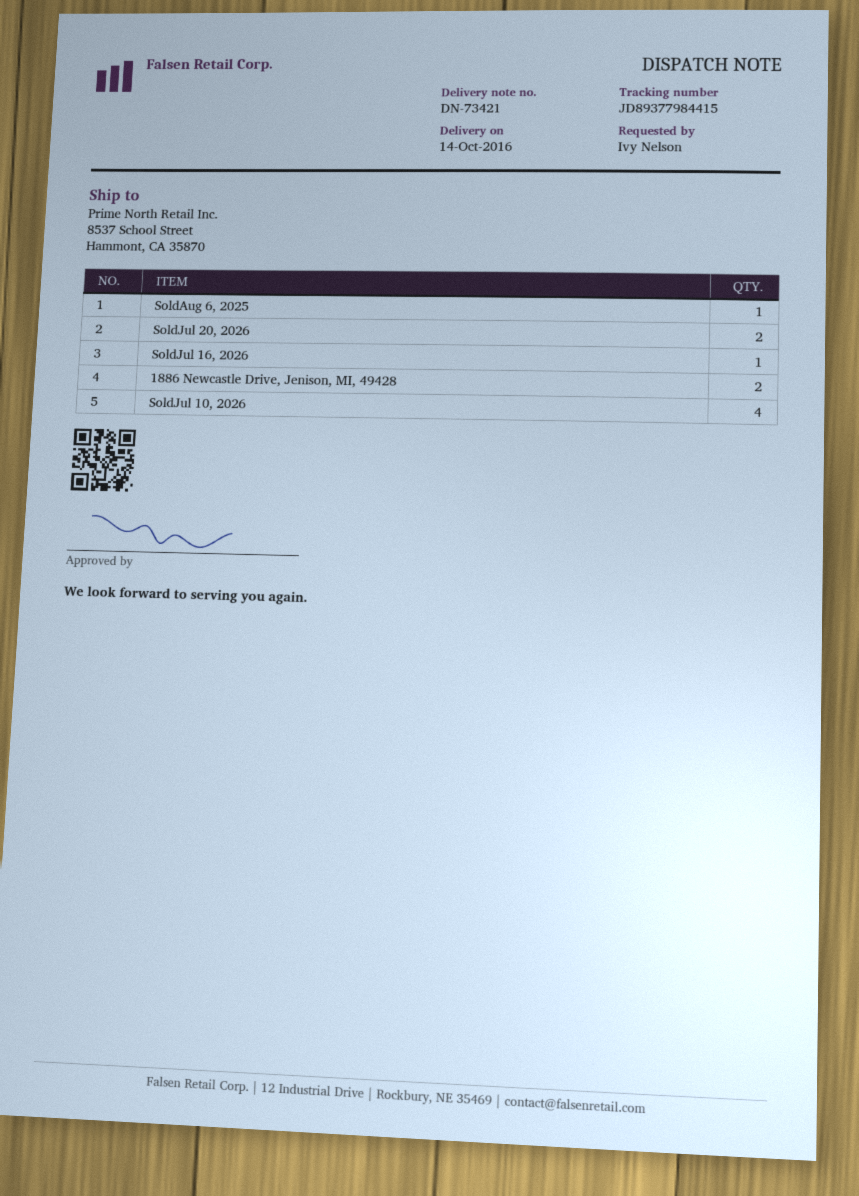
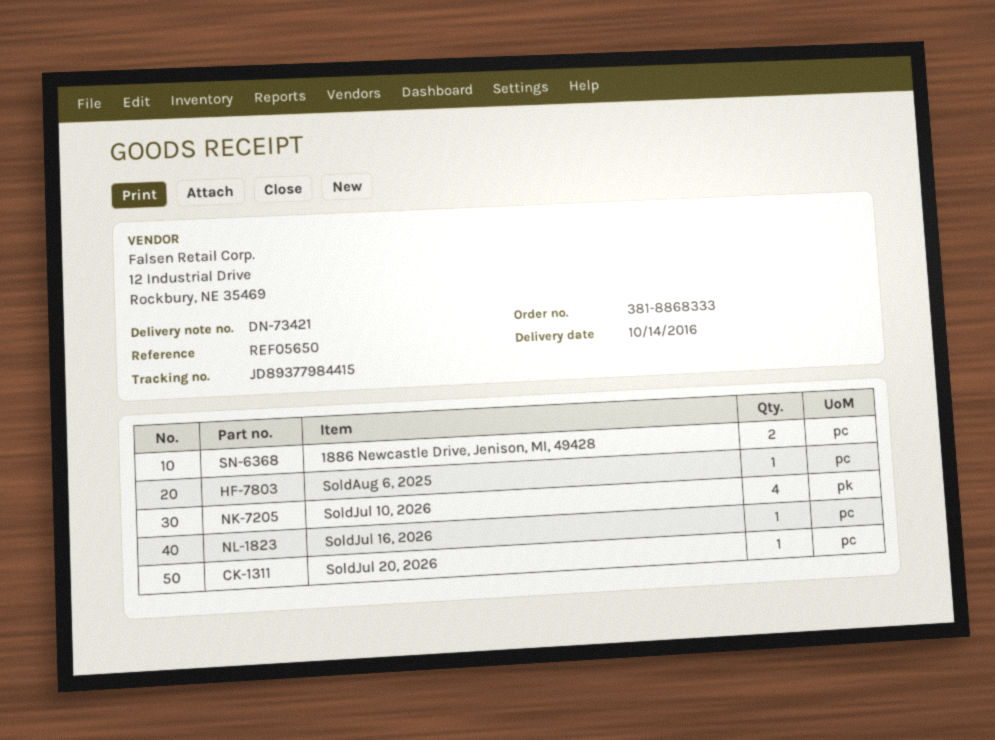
SoldJul 20, 2026: 2 -> 1

